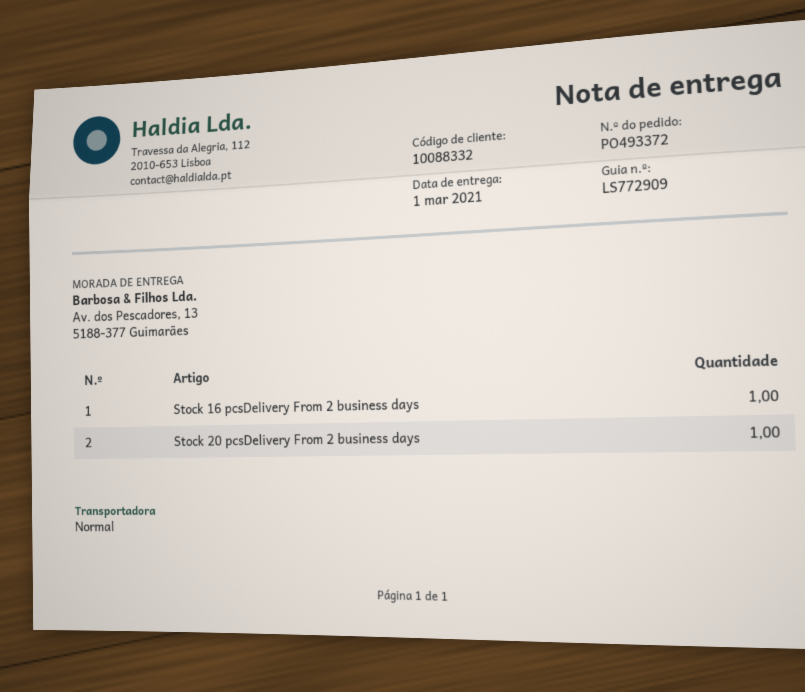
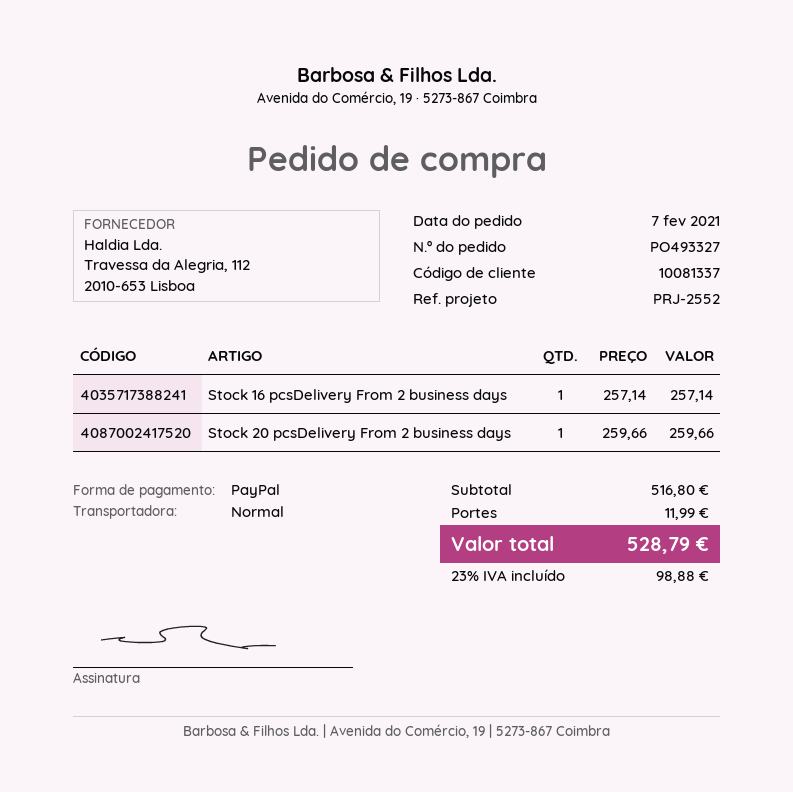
order number: PO493372 -> PO493327
customer number: 10088332 -> 10081337

